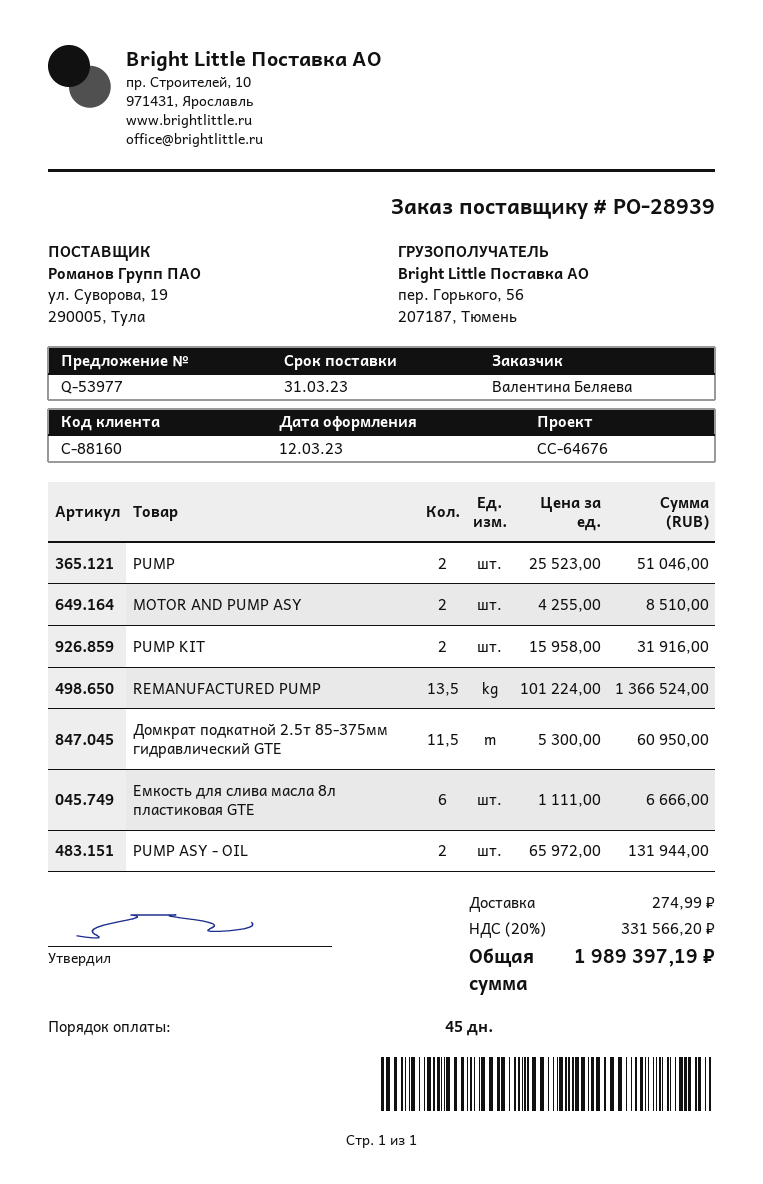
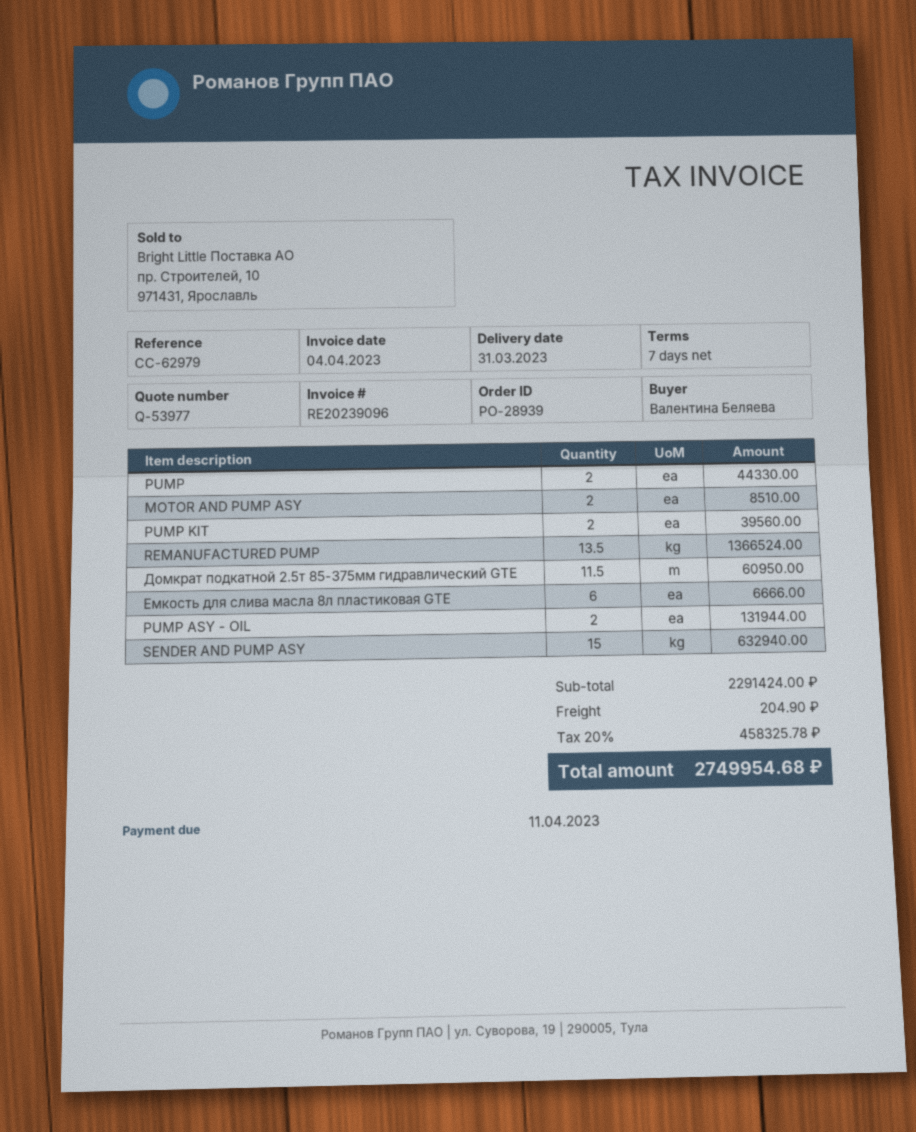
payment terms: 45 days -> 7 days
reference: CC-64676 -> CC-62979
PUMP: 2 for 51046.00 -> 2 for 44330.00
PUMP KIT: 2 for 31916.00 -> 2 for 39560.00
SENDER AND PUMP ASY: none -> 15 for 632940.00
shipping: 274.99 -> 204.90
tax: 20% = 331566.20 -> 20% = 458325.78
total: 1989397.19 -> 2749954.68

